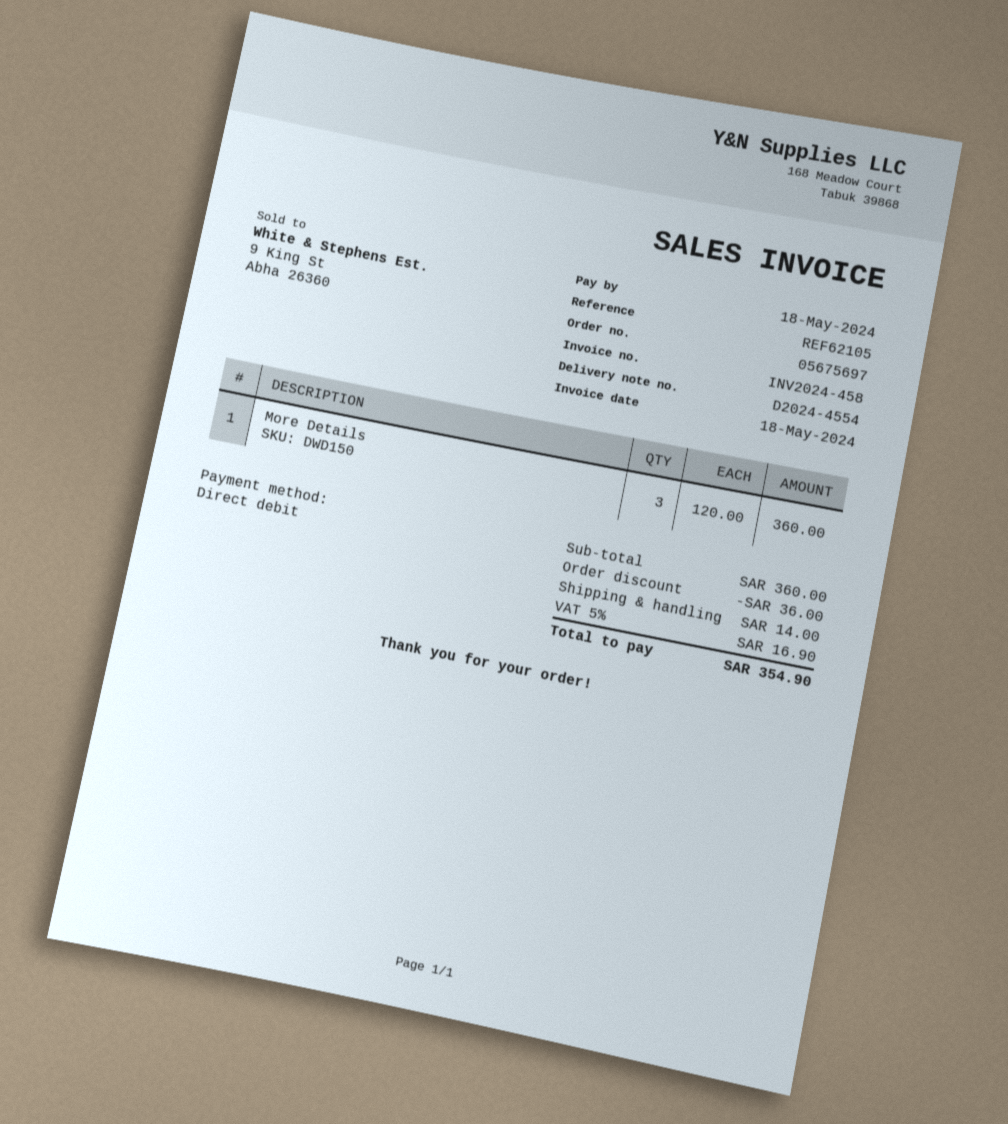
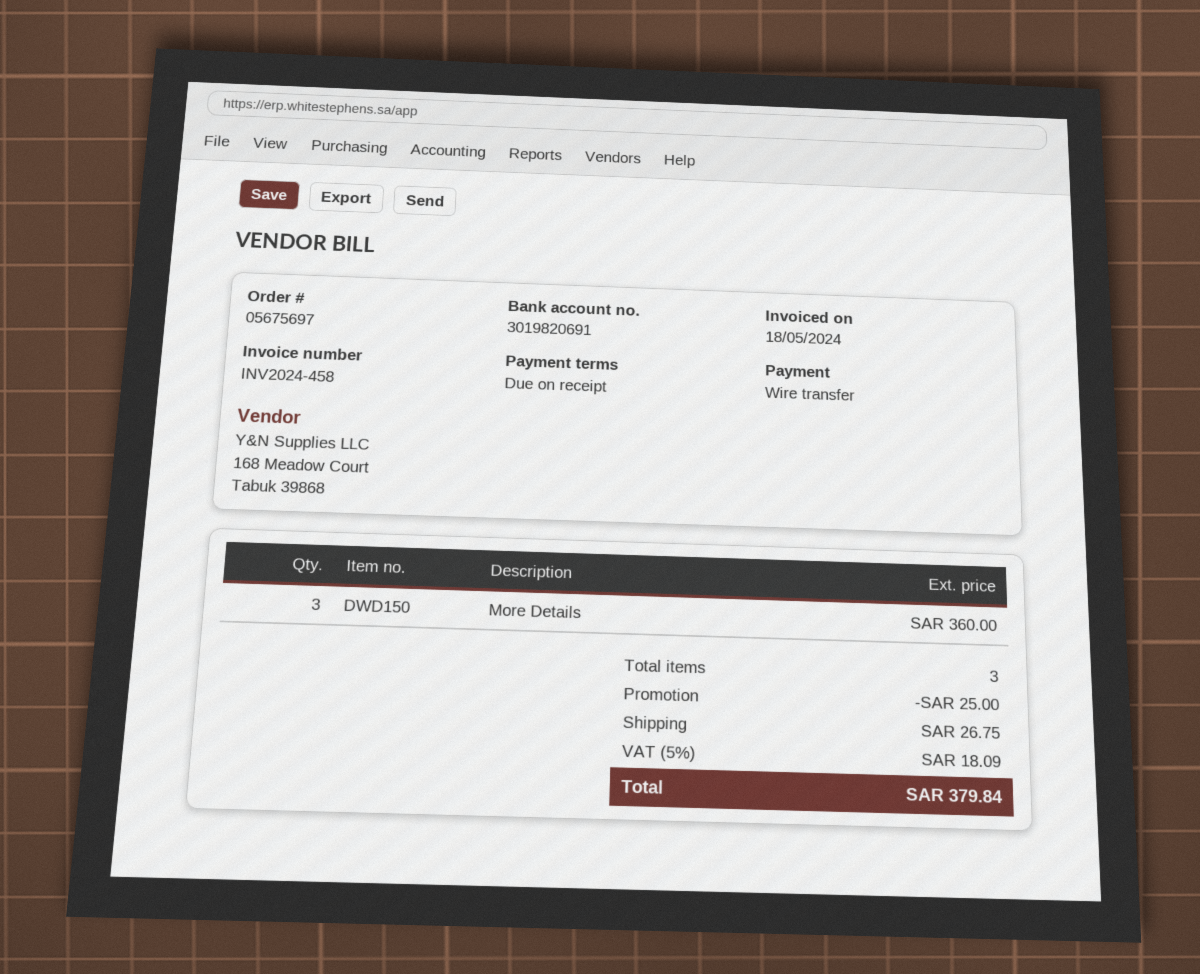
payment method: direct debit -> bank transfer
discount: 36.00 -> 25.00
shipping: 14.00 -> 26.75
tax: 5% = 16.90 -> 5% = 18.09
total: 354.90 -> 379.84

